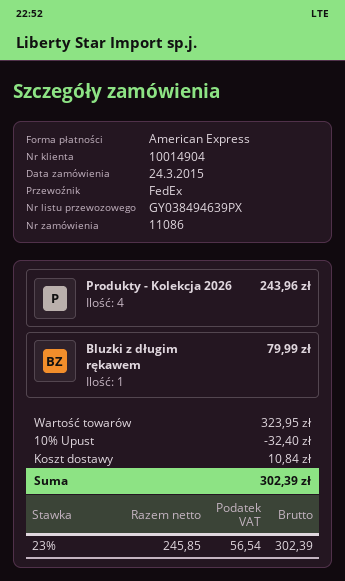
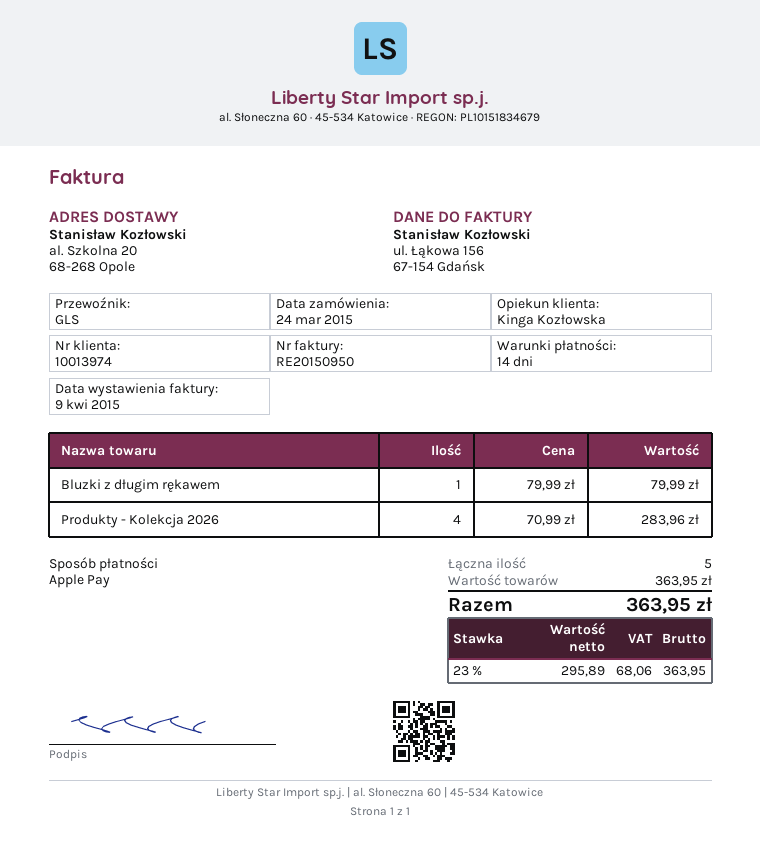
customer number: 10014904 -> 10013974
payment method: American Express -> Apple Pay
shipping method: FedEx -> GLS
Produkty - Kolekcja 2026: 4 for 243.96 -> 4 for 283.96
subtotal: 323.95 -> 363.95
discount: 10% = 32.40 -> none
shipping: 10.84 -> none
net: 245.85 -> 295.89
tax: 23% = 56.54 -> 23% = 68.06
total: 302.39 -> 363.95

